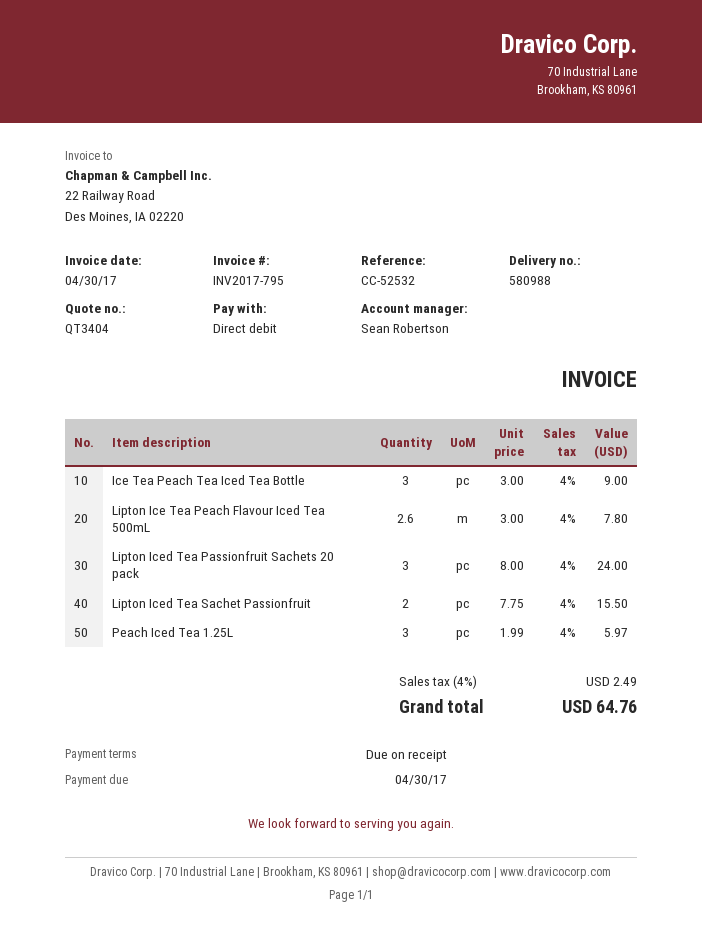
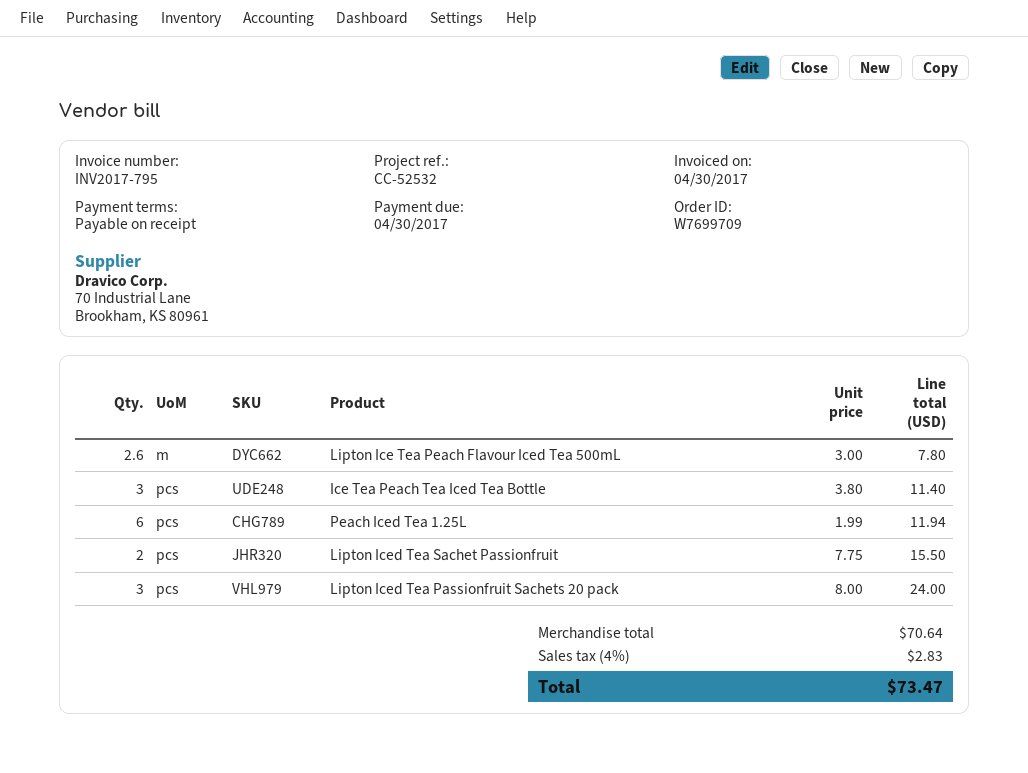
Ice Tea Peach Tea Iced Tea Bottle: 3 x 3.00 = 9.00 -> 3 x 3.80 = 11.40
Peach Iced Tea 1.25L: 3 x 1.99 = 5.97 -> 6 x 1.99 = 11.94
tax: 4% = 2.49 -> 4% = 2.83
total: 64.76 -> 73.47

